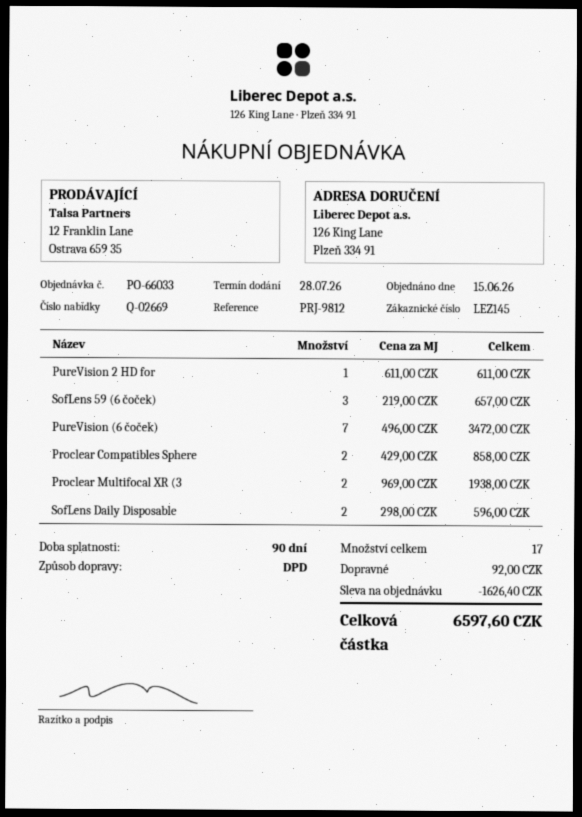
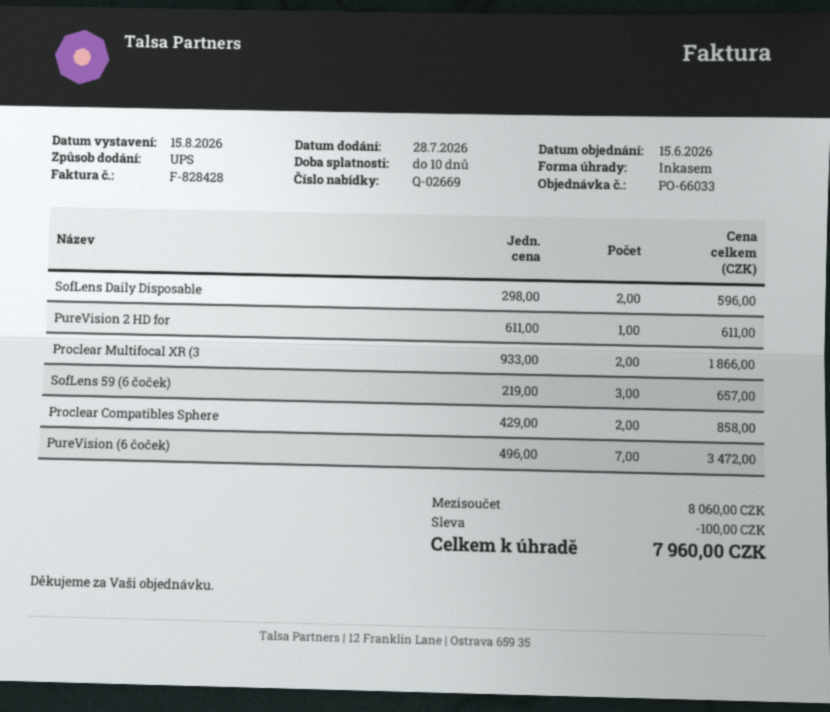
payment terms: 90 days -> 10 days
shipping method: DPD -> UPS
Proclear Multifocal XR (3: 2 x 969.00 = 1938.00 -> 2 x 933.00 = 1866.00
discount: 1626.40 -> 100.00
shipping: 92.00 -> none
total: 6597.60 -> 7960.00

